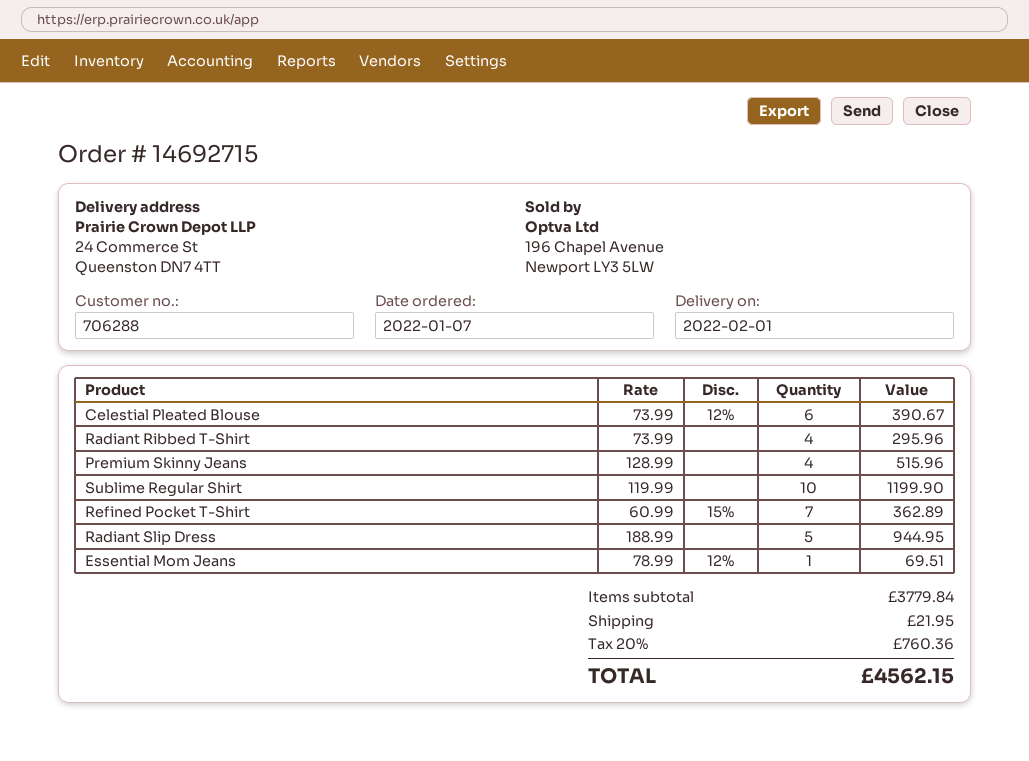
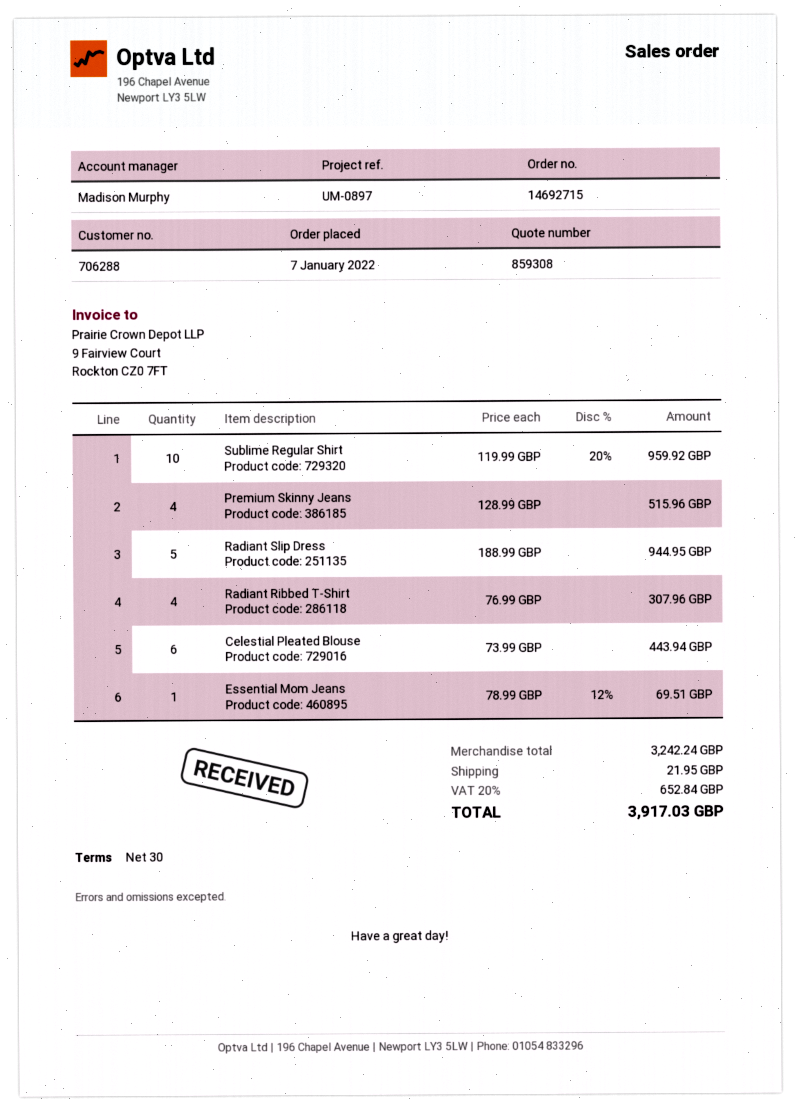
Celestial Pleated Blouse: 6 x 73.99 - 12% = 390.67 -> 6 x 73.99 = 443.94
Radiant Ribbed T-Shirt: 4 x 73.99 = 295.96 -> 4 x 76.99 = 307.96
Sublime Regular Shirt: 10 x 119.99 = 1199.90 -> 10 x 119.99 - 20% = 959.92
Refined Pocket T-Shirt: 7 x 60.99 - 15% = 362.89 -> none
subtotal: 3779.84 -> 3242.24
tax: 20% = 760.36 -> 20% = 652.84
total: 4562.15 -> 3917.03

